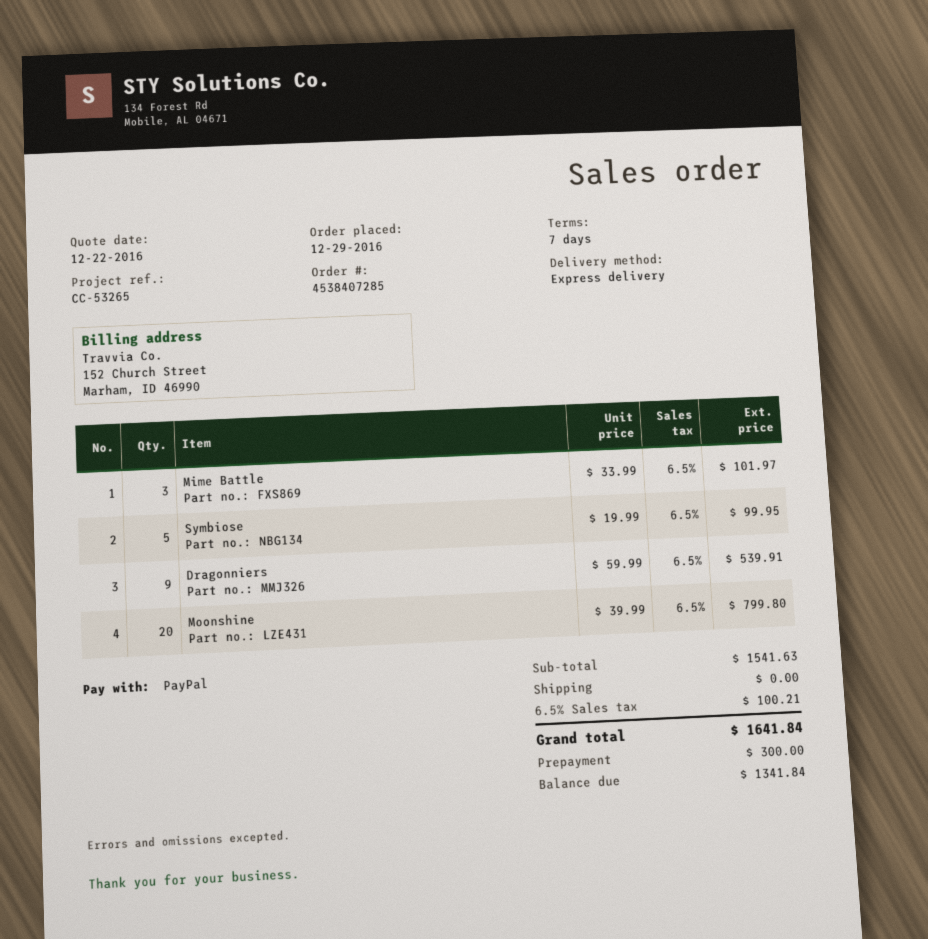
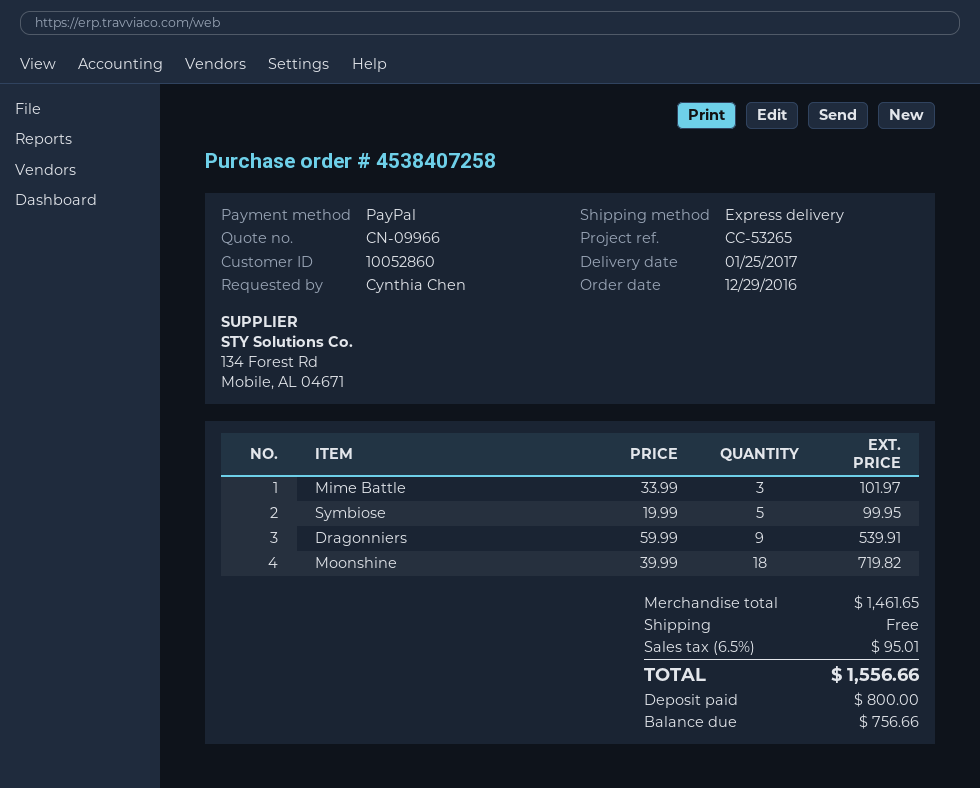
order number: 4538407285 -> 4538407258
Moonshine: 20 x 39.99 = 799.80 -> 18 x 39.99 = 719.82
subtotal: 1541.63 -> 1461.65
tax: 6.5% = 100.21 -> 6.5% = 95.01
total: 1641.84 -> 1556.66
deposit: 300.00 -> 800.00
balance: 1341.84 -> 756.66

